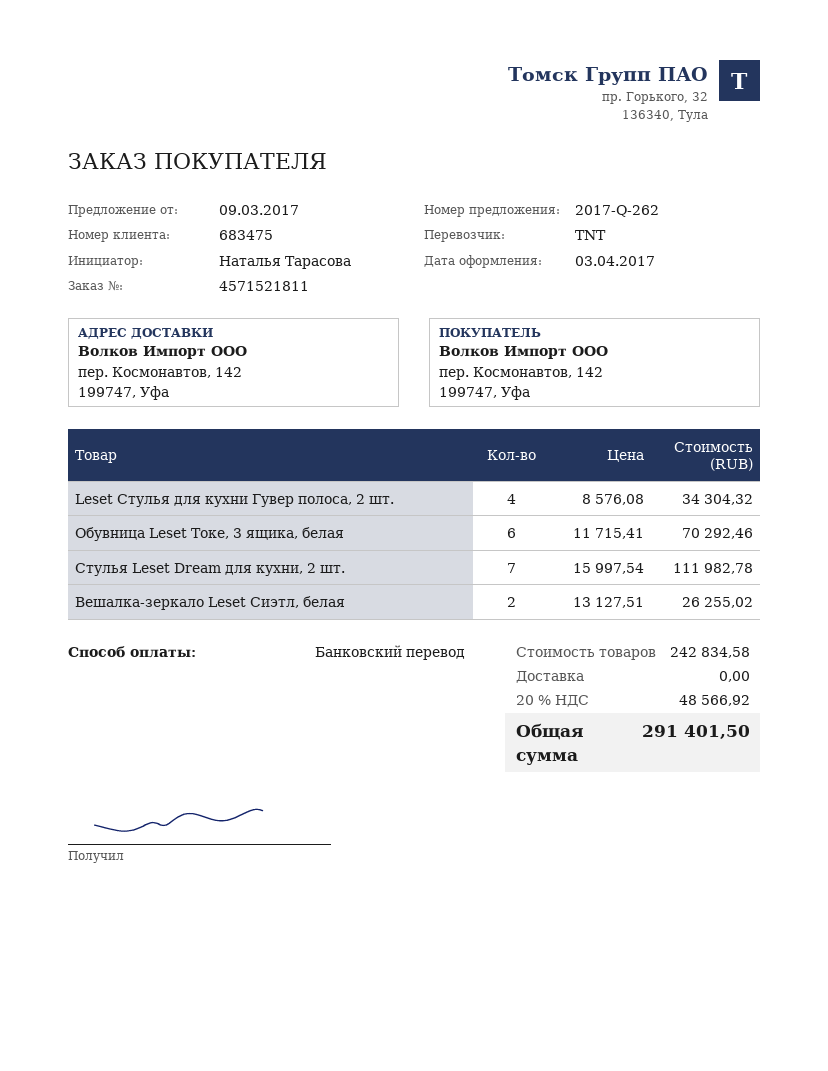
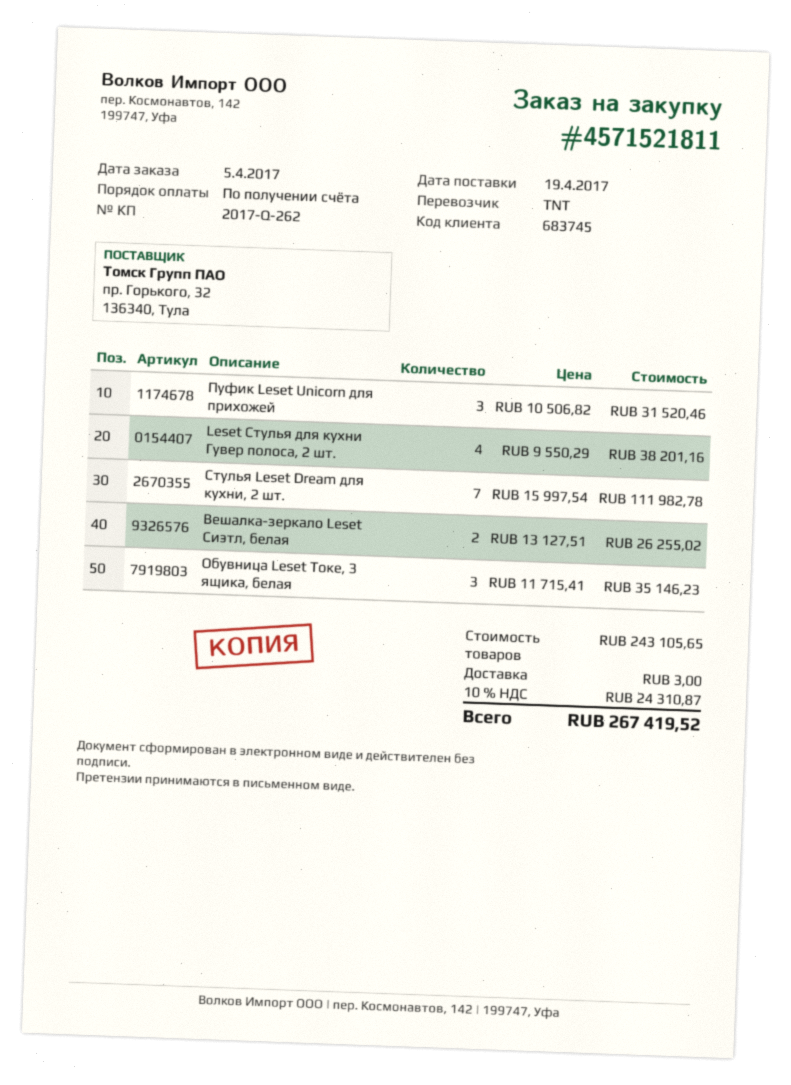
order date: 2017-04-03 -> 2017-04-05
customer number: 683475 -> 683745
Leset Стулья для кухни Гувер полоса, 2 шт.: 4 x 8576.08 = 34304.32 -> 4 x 9550.29 = 38201.16
Обувница Leset Токе, 3 ящика, белая: 6 x 11715.41 = 70292.46 -> 3 x 11715.41 = 35146.23
Пуфик Leset Unicorn для прихожей: none -> 3 x 10506.82 = 31520.46
subtotal: 242834.58 -> 243105.65
shipping: 0.00 -> 3.00
tax: 20% = 48566.92 -> 10% = 24310.87
total: 291401.50 -> 267419.52

